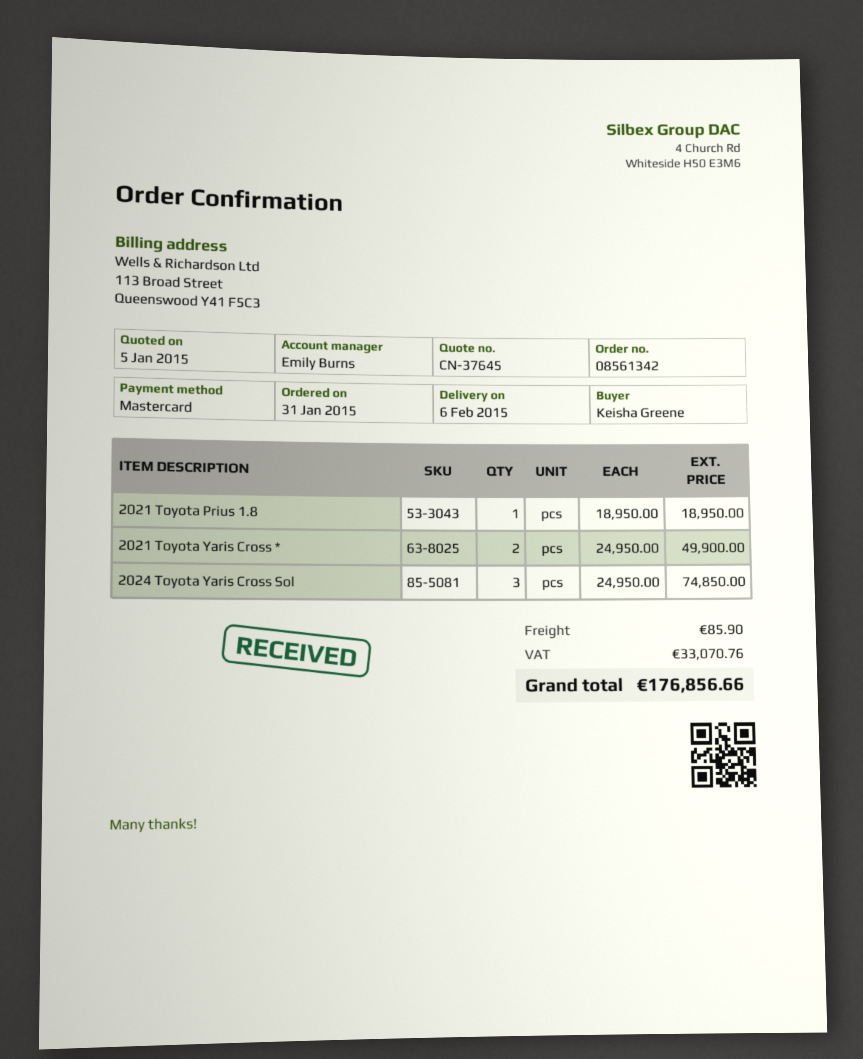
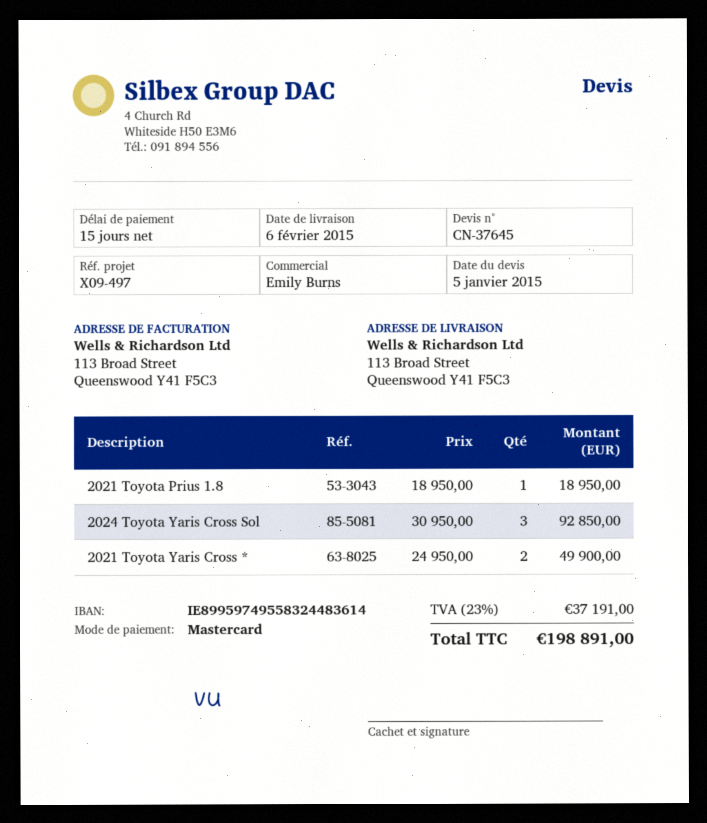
2024 Toyota Yaris Cross Sol: 3 x 24950.00 = 74850.00 -> 3 x 30950.00 = 92850.00
shipping: 85.90 -> none
tax: 33070.76 -> 37191.00
total: 176856.66 -> 198891.00

